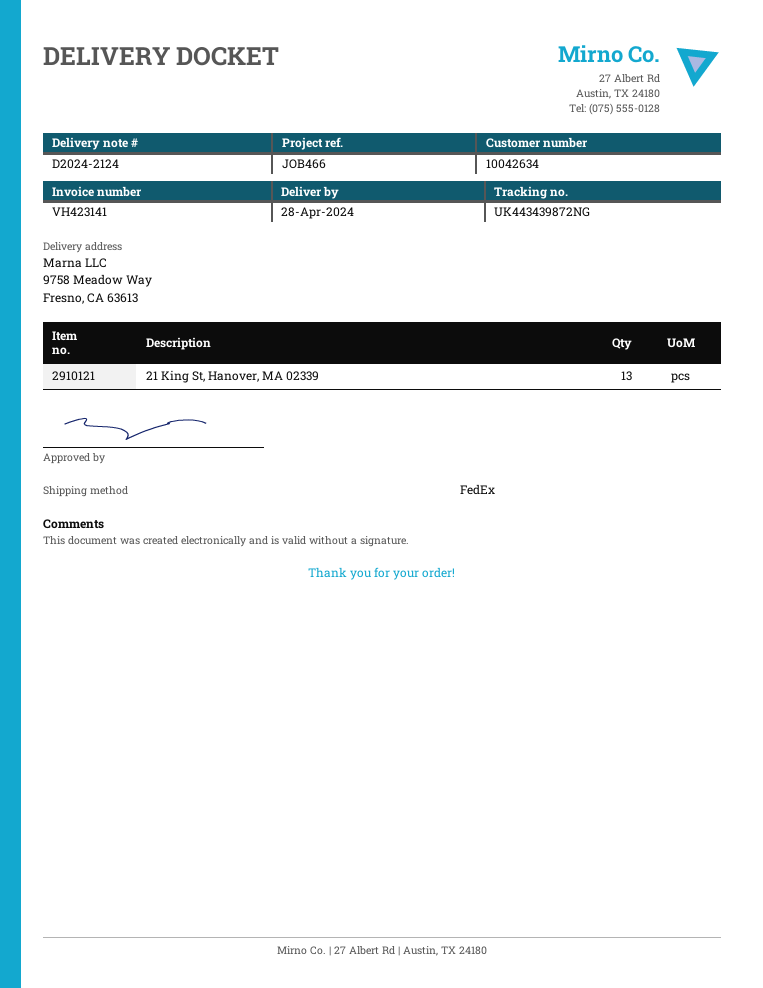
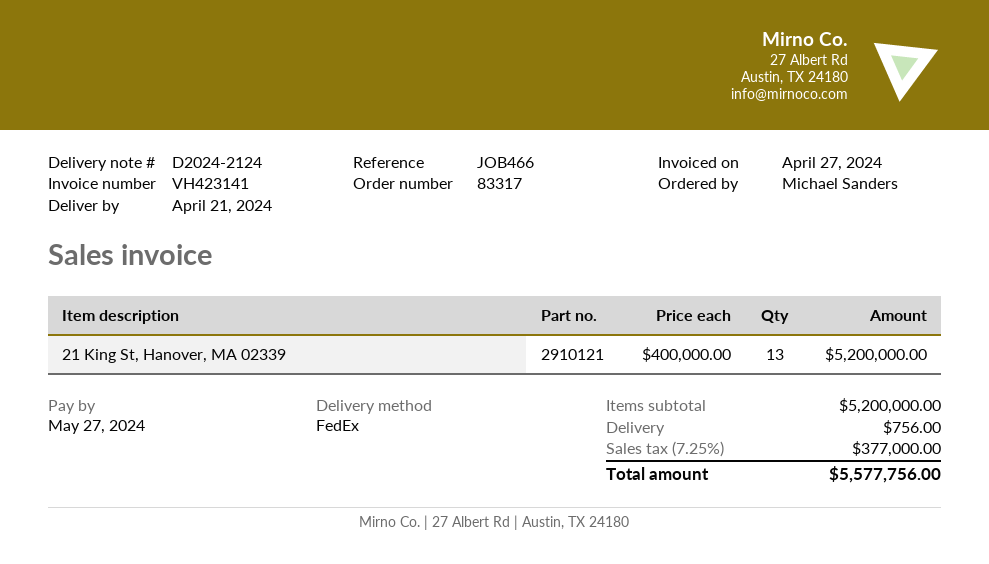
delivery date: 2024-04-28 -> 2024-04-21

